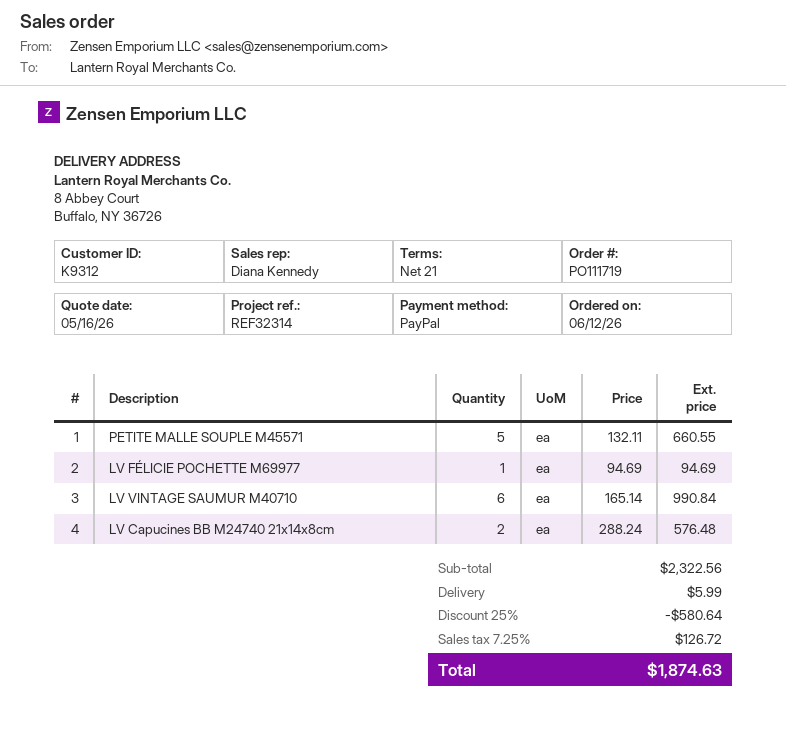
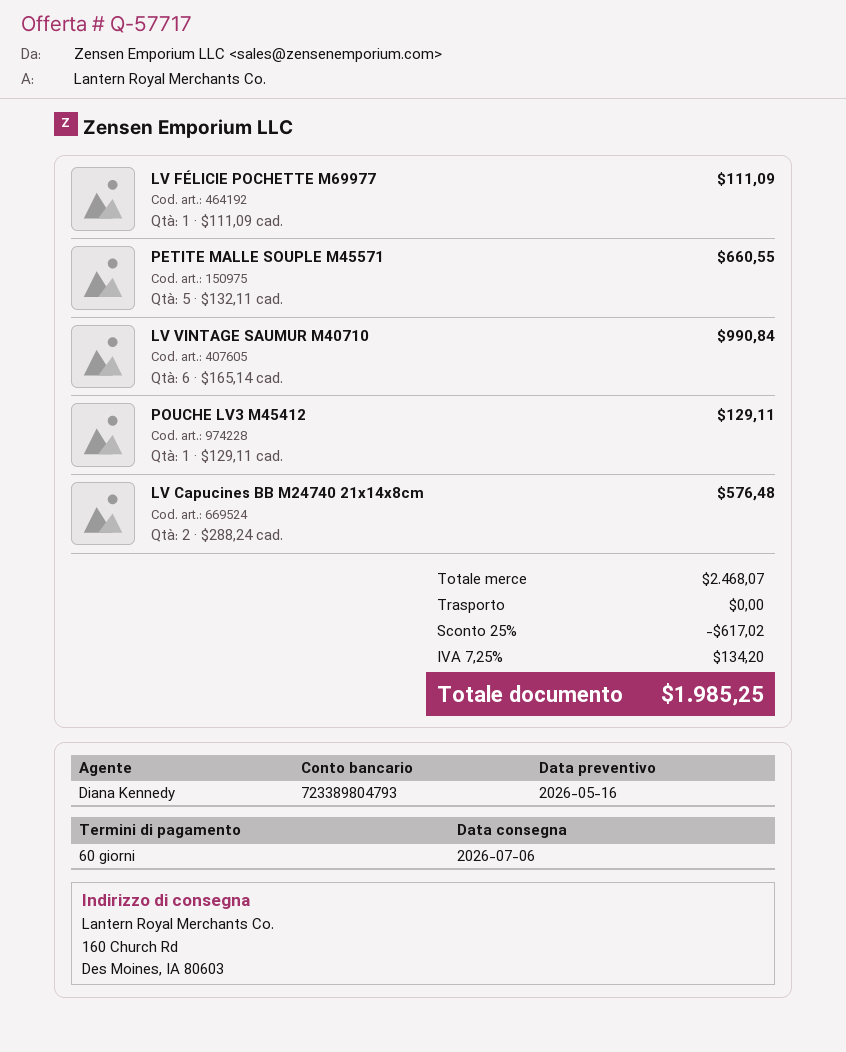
payment terms: 21 days -> 60 days
ship to: 8 Abbey Court, Buffalo, NY 36726 -> 160 Church Rd, Des Moines, IA 80603
LV FÉLICIE POCHETTE M69977: 1 x 94.69 = 94.69 -> 1 x 111.09 = 111.09
POUCHE LV3 M45412: none -> 1 x 129.11 = 129.11
subtotal: 2322.56 -> 2468.07
discount: 25% = 580.64 -> 25% = 617.02
shipping: 5.99 -> 0.00
tax: 7.25% = 126.72 -> 7.25% = 134.20
total: 1874.63 -> 1985.25

